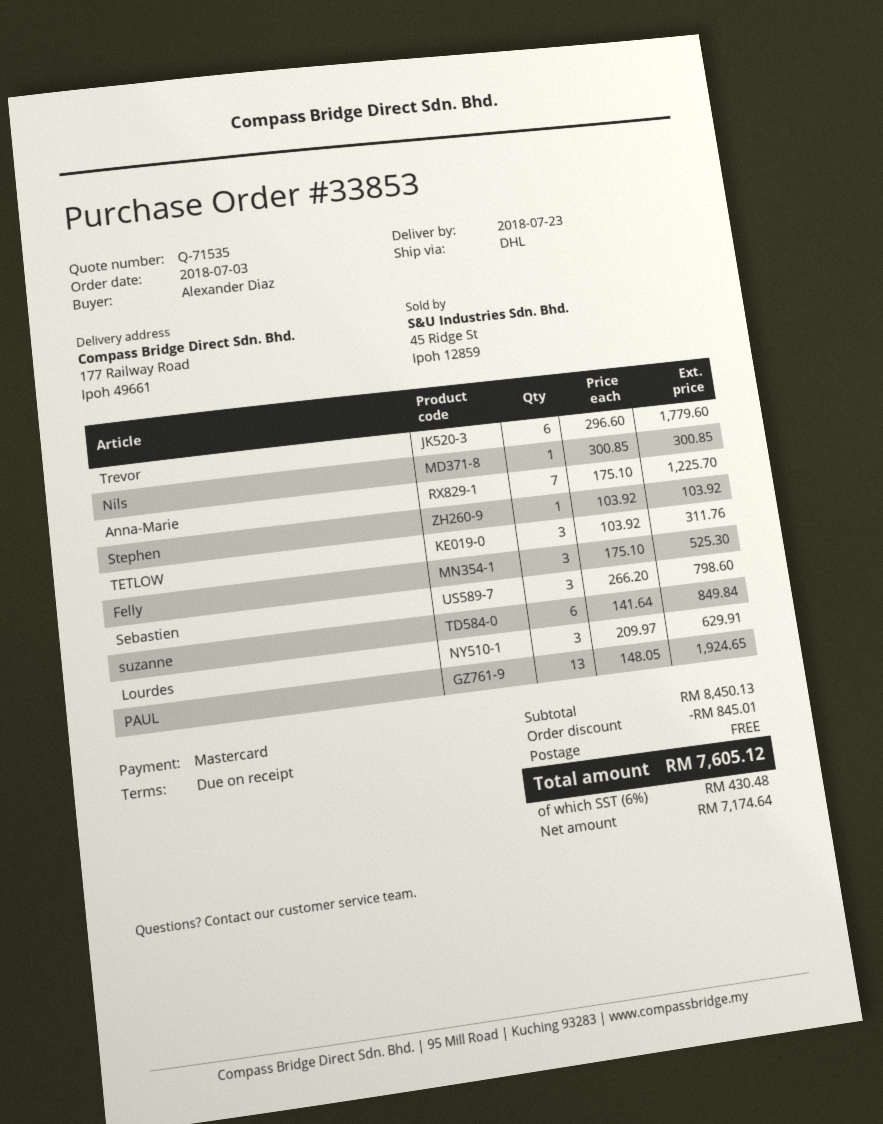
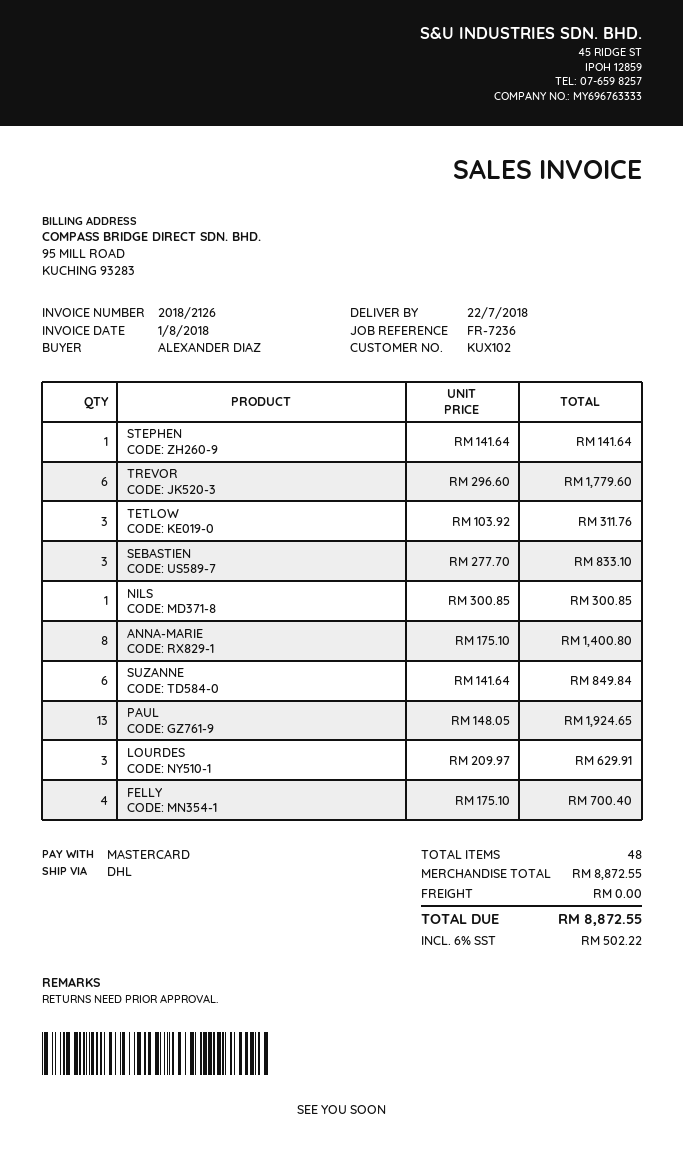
delivery date: 2018-07-23 -> 2018-07-22
Anna-Marie: 7 x 175.10 = 1225.70 -> 8 x 175.10 = 1400.80
Stephen: 1 x 103.92 = 103.92 -> 1 x 141.64 = 141.64
Felly: 3 x 175.10 = 525.30 -> 4 x 175.10 = 700.40
Sebastien: 3 x 266.20 = 798.60 -> 3 x 277.70 = 833.10
subtotal: 8450.13 -> 8872.55
discount: 845.01 -> none
tax: 6% = 430.48 -> 6% = 502.22
total: 7605.12 -> 8872.55

